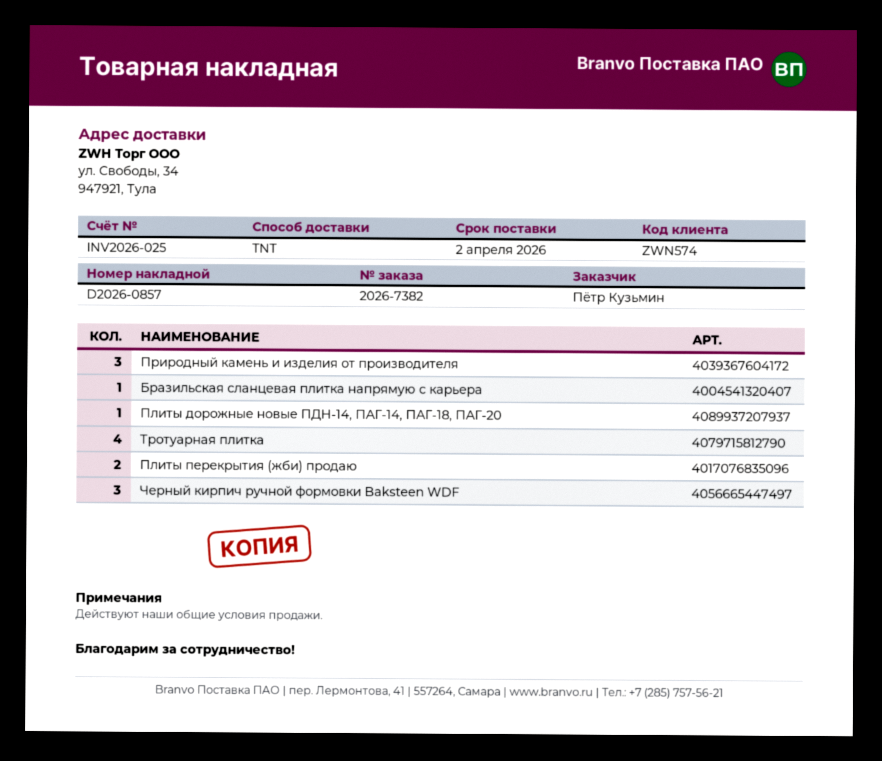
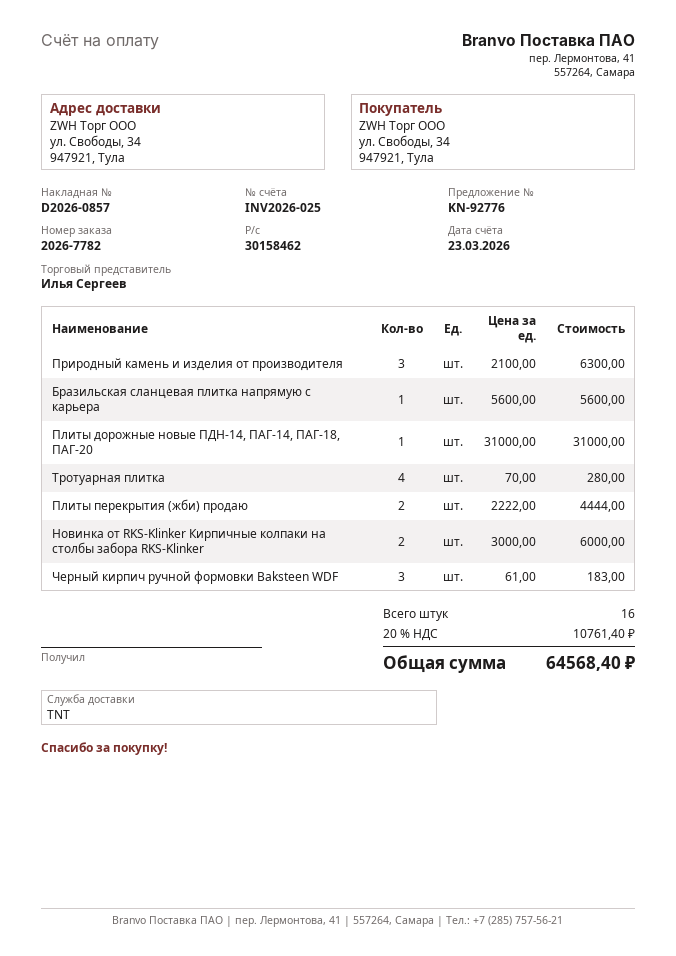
order number: 2026-7382 -> 2026-7782
Новинка от RKS-Klinker Кирпичные колпаки на столбы забора RKS-Klinker: none -> 2

